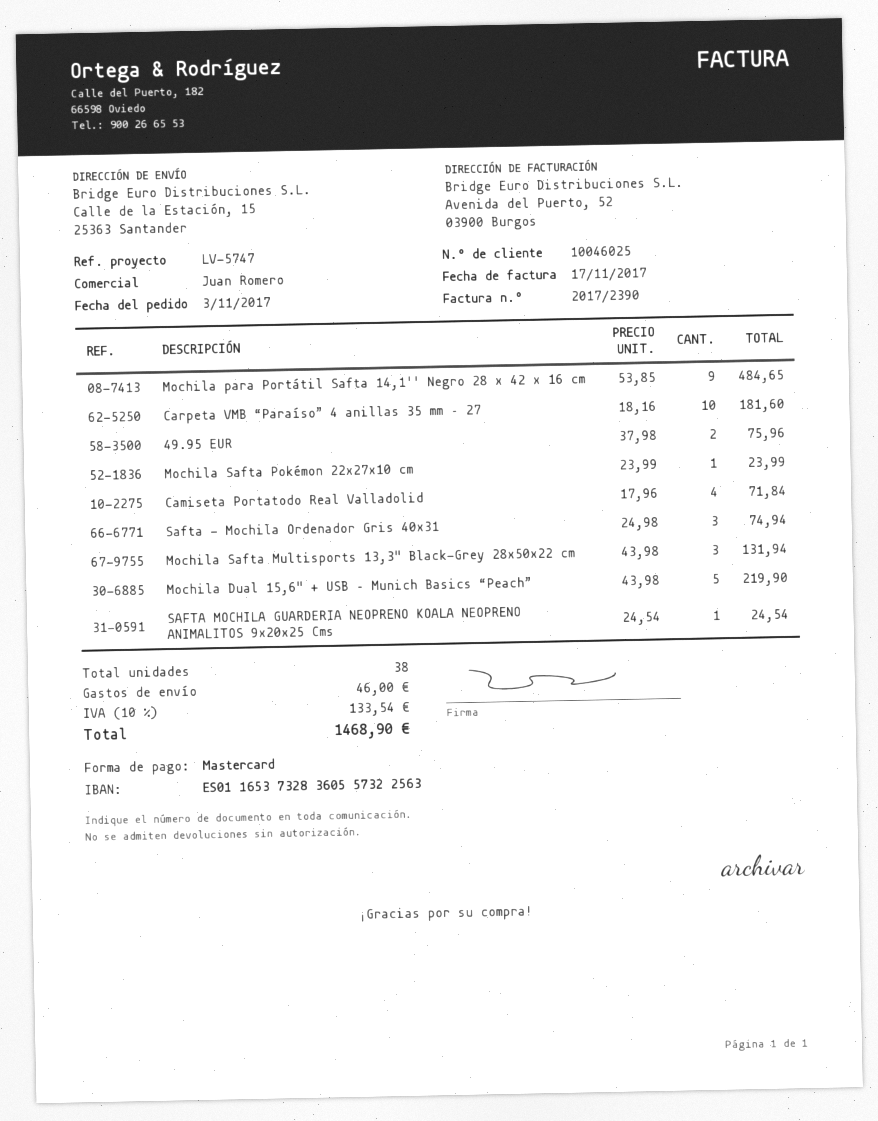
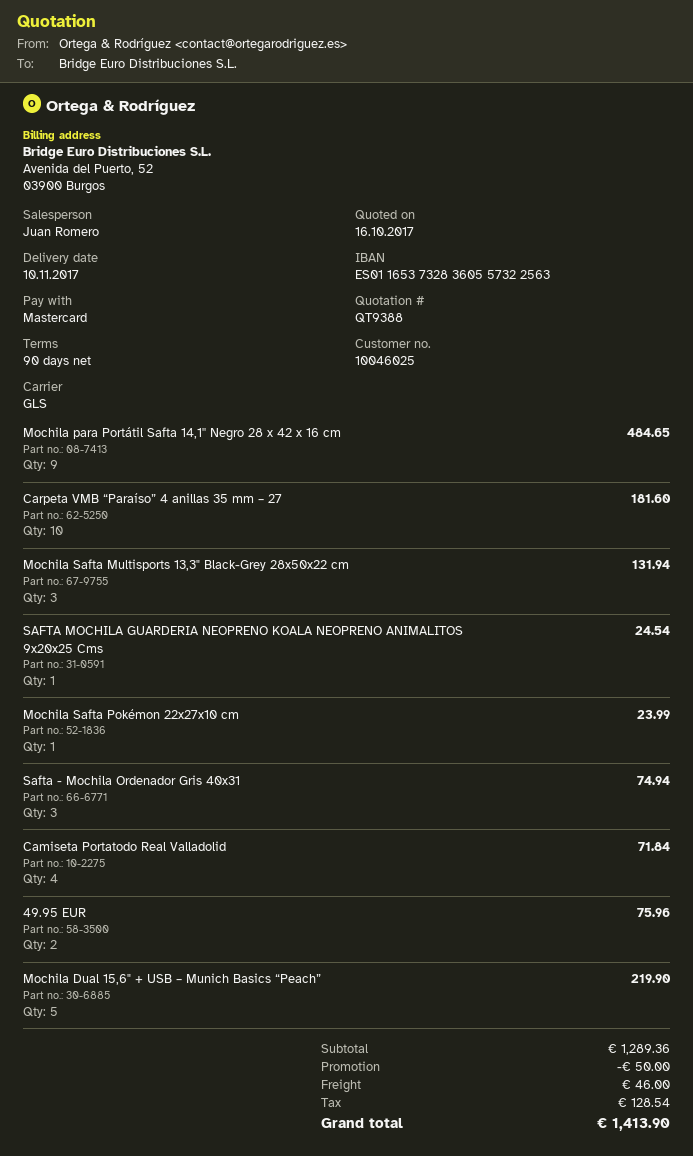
discount: none -> 50.00
tax: 133.54 -> 128.54
total: 1468.90 -> 1413.90

